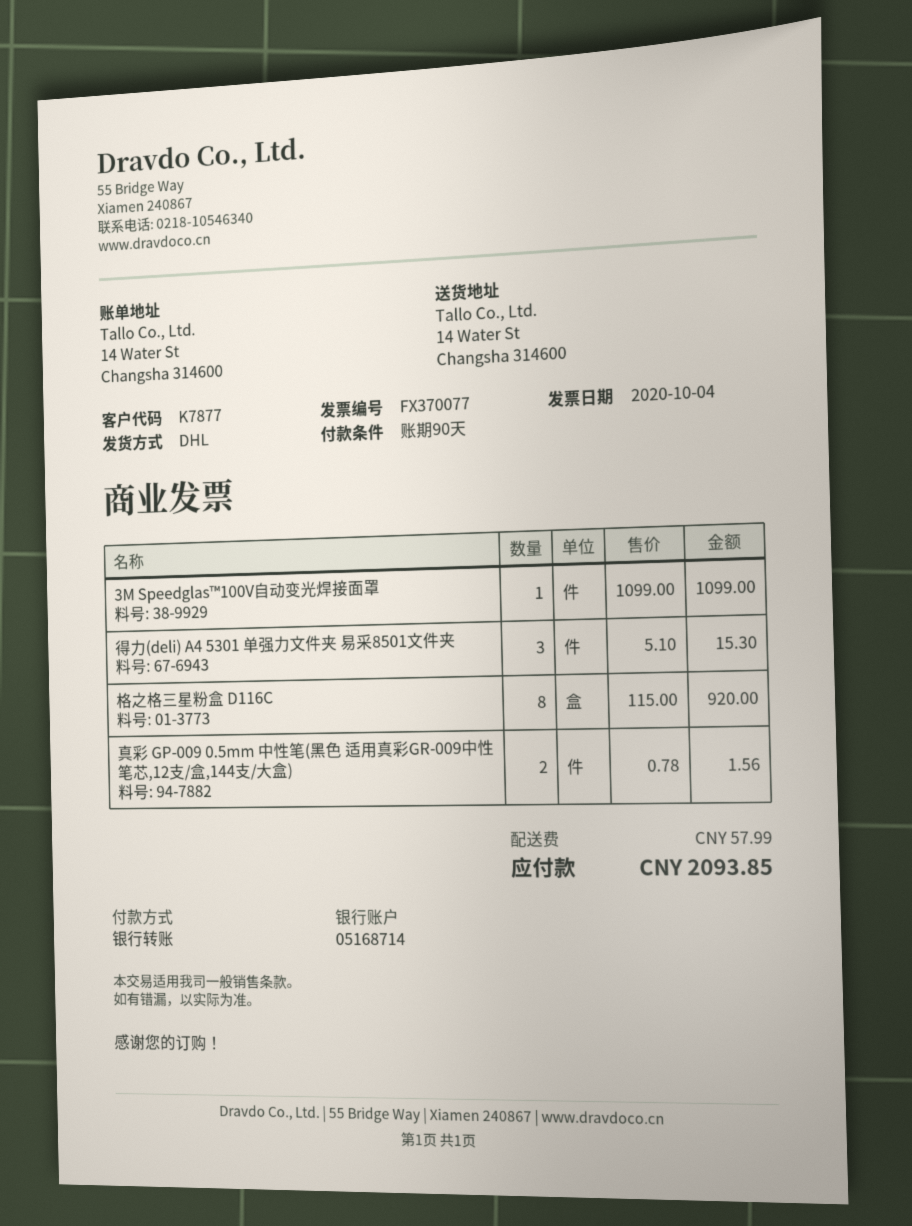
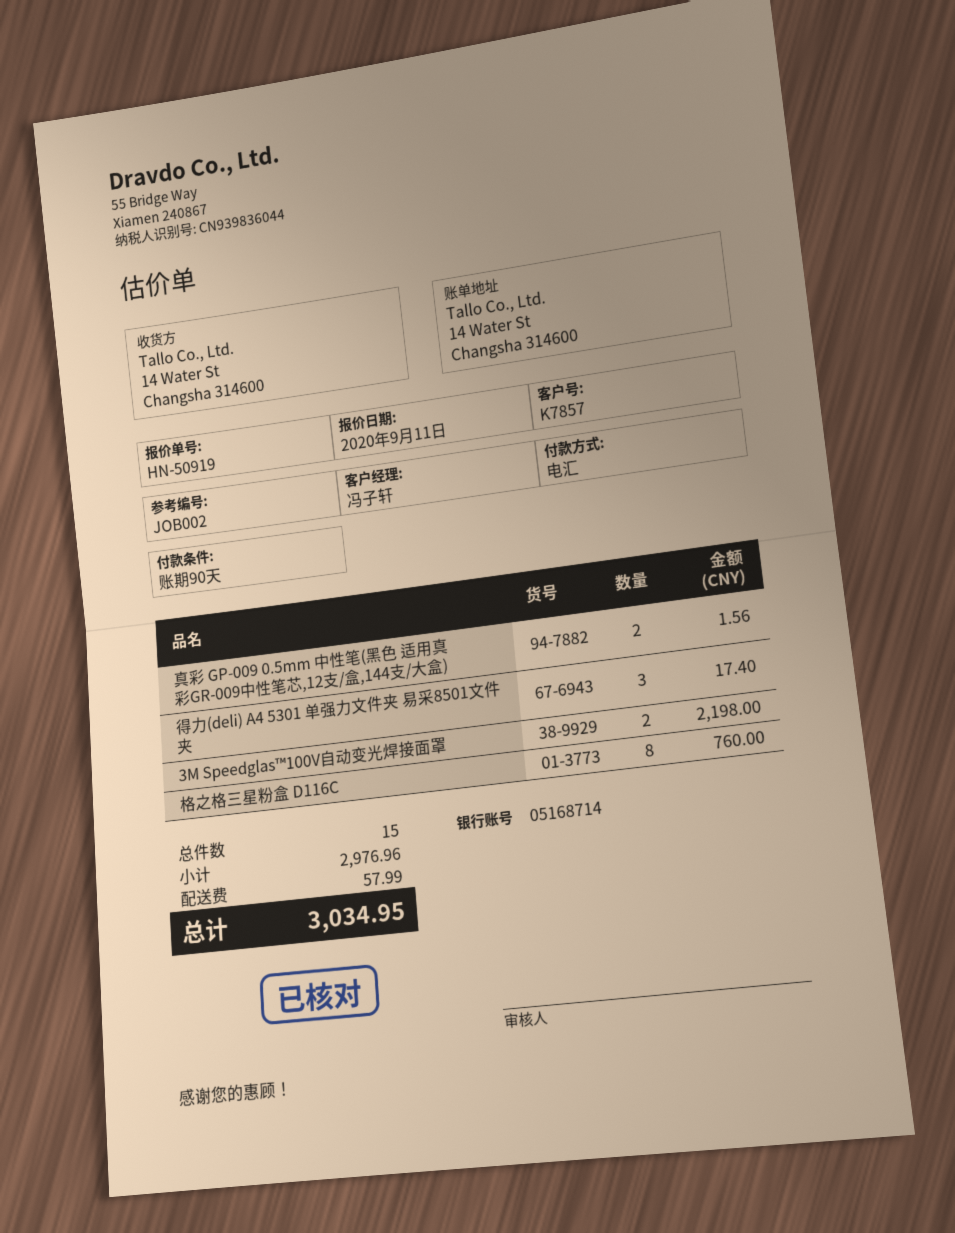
customer number: K7877 -> K7857
3M Speedglas™100V自动变光焊接面罩: 1 for 1099.00 -> 2 for 2198.00
得力(deli) A4 5301 单强力文件夹 易采8501文件夹: 3 for 15.30 -> 3 for 17.40
格之格三星粉盒 D116C: 8 for 920.00 -> 8 for 760.00
total: 2093.85 -> 3034.95

